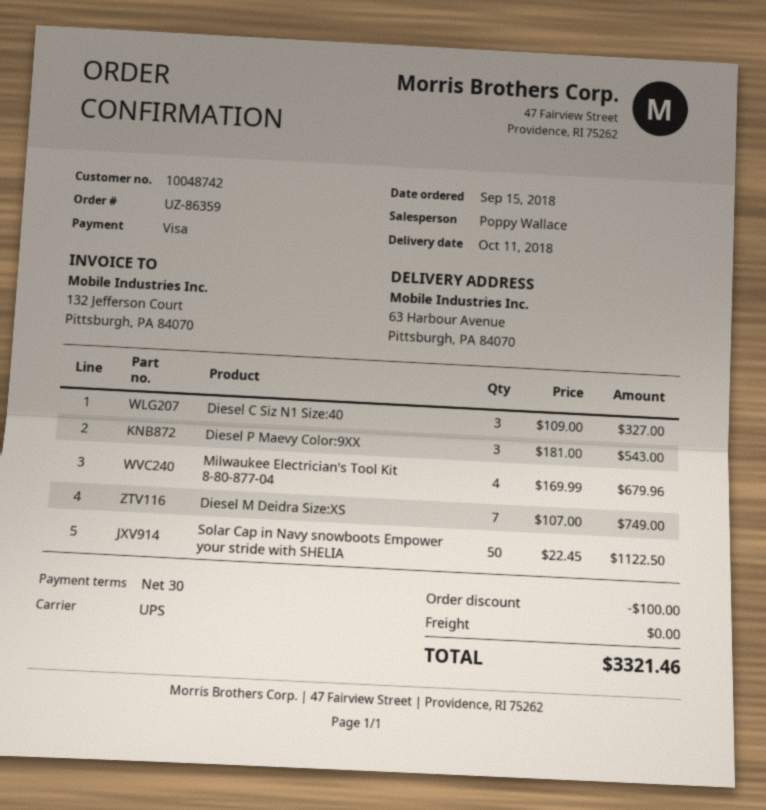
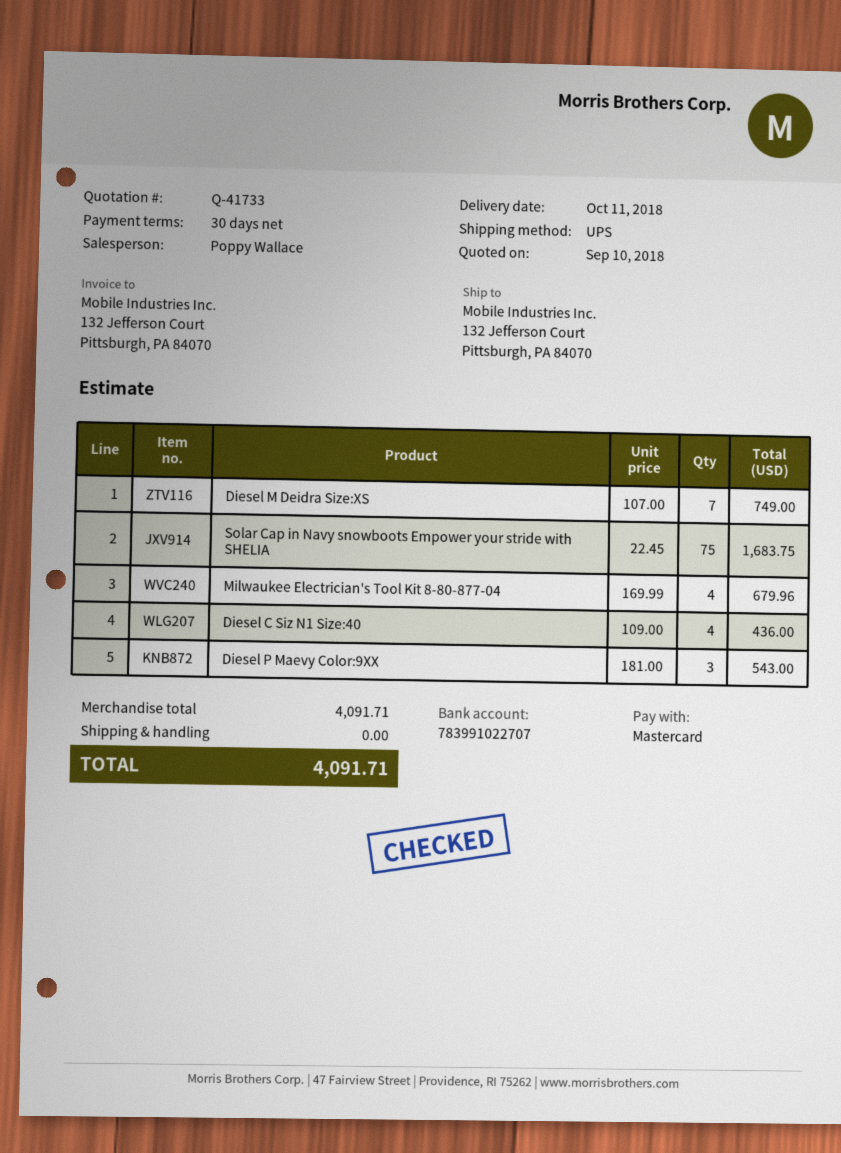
payment method: Visa -> Mastercard
ship to: 63 Harbour Avenue, Pittsburgh, PA 84070 -> 132 Jefferson Court, Pittsburgh, PA 84070
Diesel C Siz N1 Size:40: 3 x 109.00 = 327.00 -> 4 x 109.00 = 436.00
Solar Cap in Navy snowboots Empower your stride with SHELIA: 50 x 22.45 = 1122.50 -> 75 x 22.45 = 1683.75
discount: 100.00 -> none
total: 3321.46 -> 4091.71

